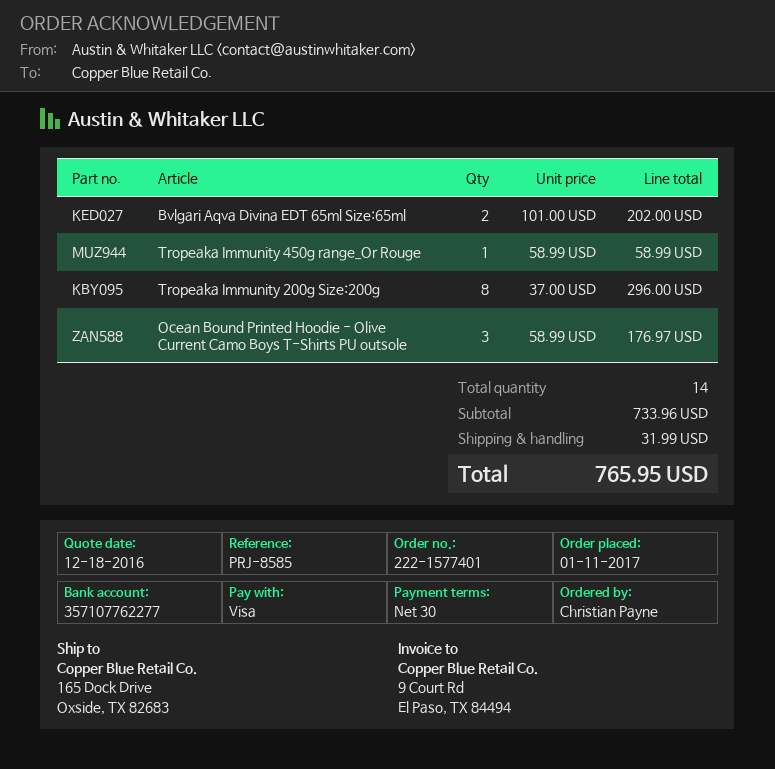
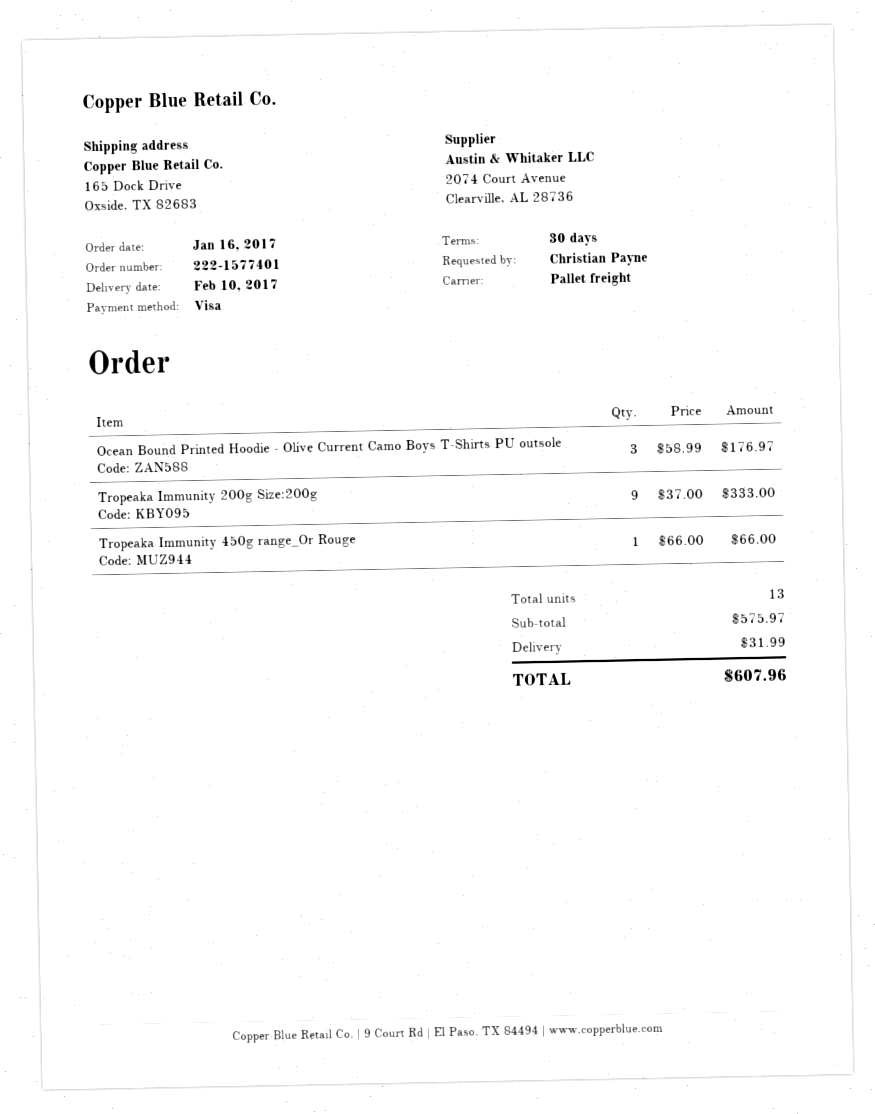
order date: 2017-01-11 -> 2017-01-16
Bvlgari Aqva Divina EDT 65ml Size:65ml: 2 x 101.00 = 202.00 -> none
Tropeaka Immunity 450g range_Or Rouge: 1 x 58.99 = 58.99 -> 1 x 66.00 = 66.00
Tropeaka Immunity 200g Size:200g: 8 x 37.00 = 296.00 -> 9 x 37.00 = 333.00
total quantity: 14 -> 13
subtotal: 733.96 -> 575.97
total: 765.95 -> 607.96

